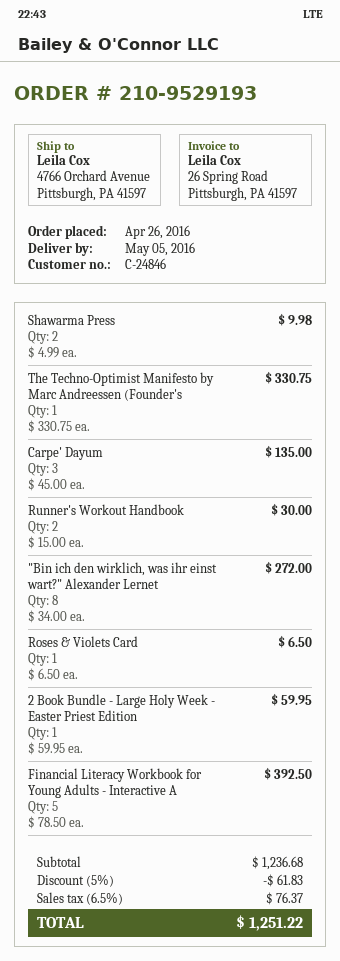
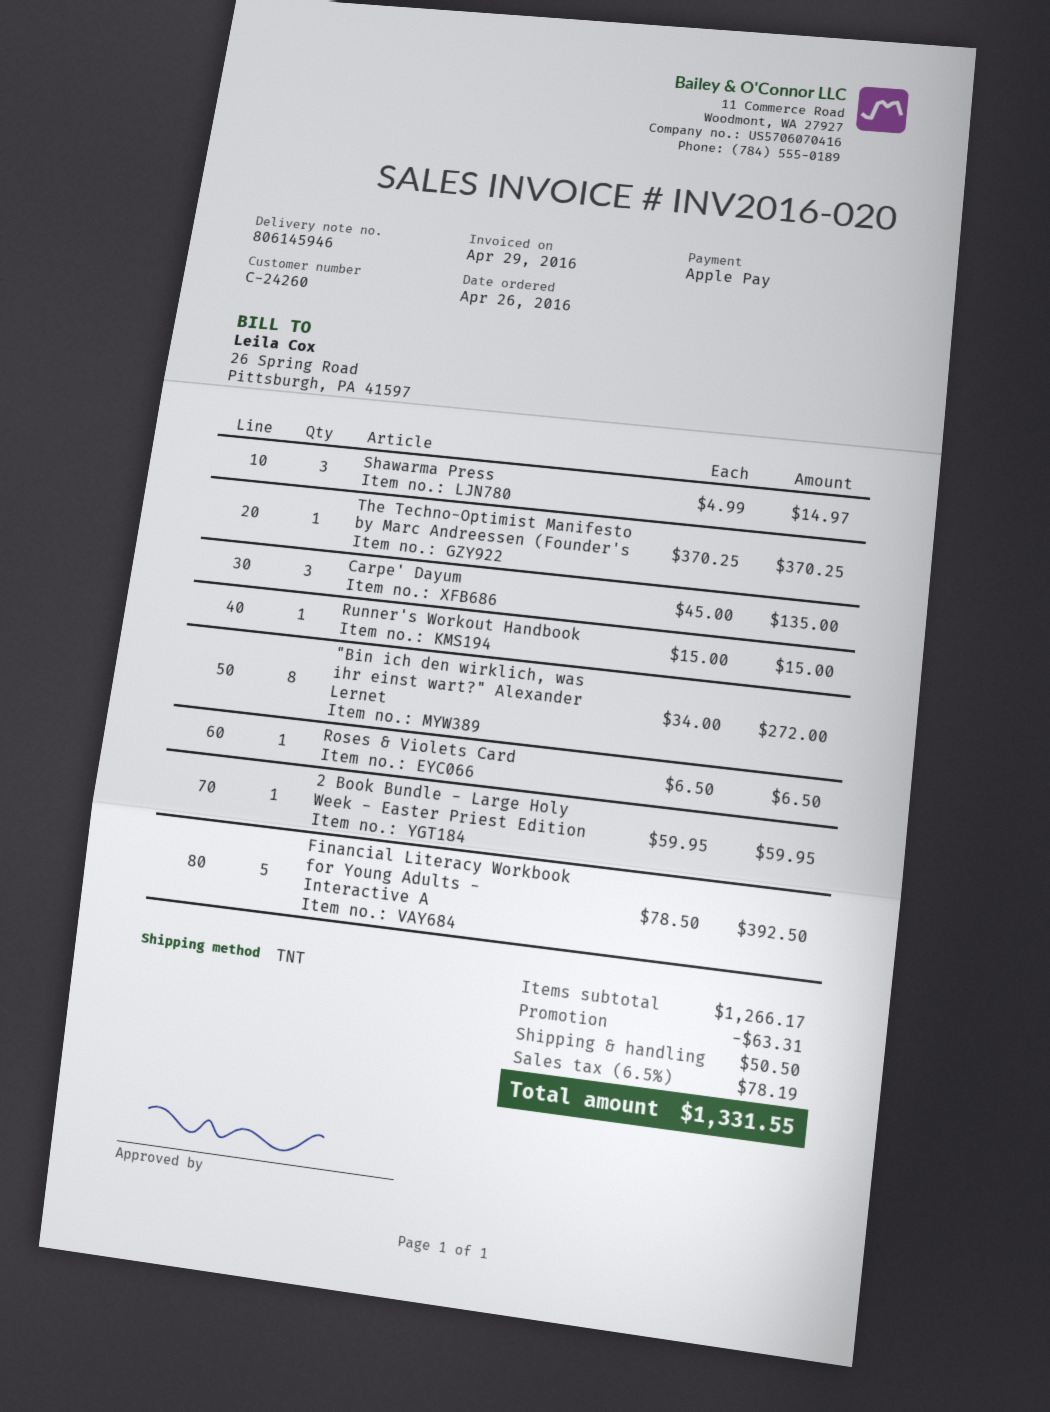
customer number: C-24846 -> C-24260
Shawarma Press: 2 x 4.99 = 9.98 -> 3 x 4.99 = 14.97
The Techno-Optimist Manifesto by Marc Andreessen (Founder's: 1 x 330.75 = 330.75 -> 1 x 370.25 = 370.25
Runner's Workout Handbook: 2 x 15.00 = 30.00 -> 1 x 15.00 = 15.00
subtotal: 1236.68 -> 1266.17
discount: 61.83 -> 63.31
shipping: none -> 50.50
tax: 6.5% = 76.37 -> 6.5% = 78.19
total: 1251.22 -> 1331.55

